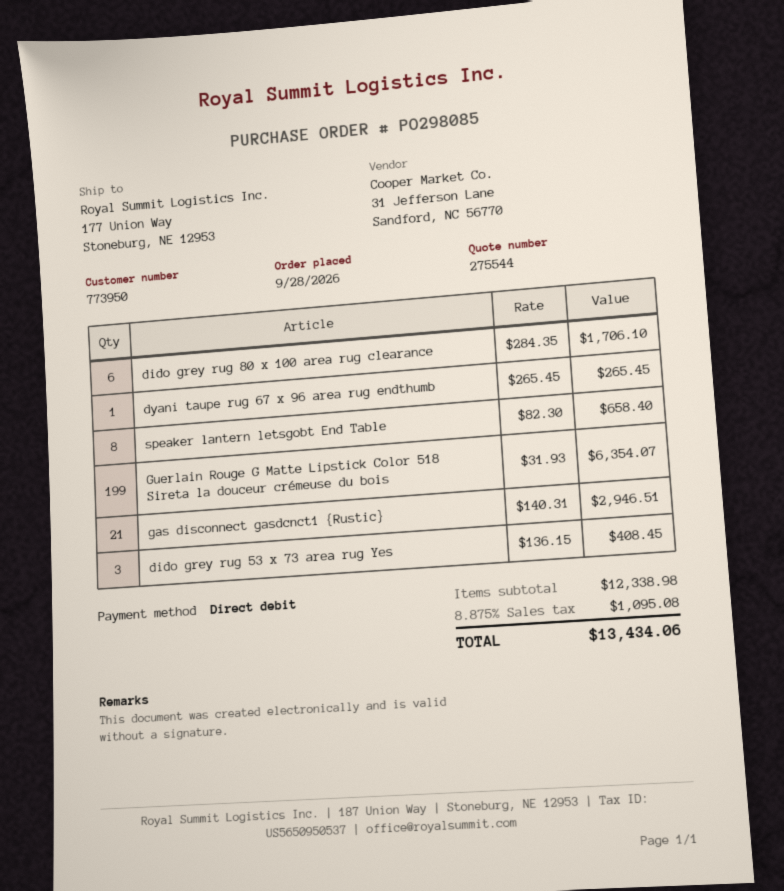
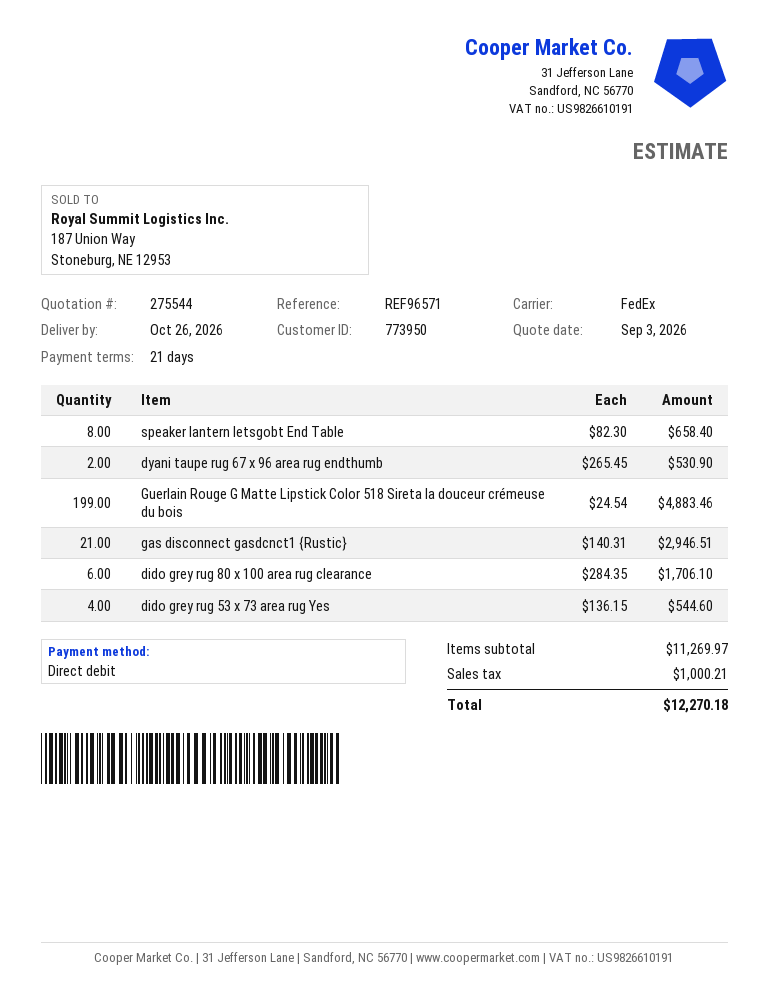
dyani taupe rug 67 x 96 area rug endthumb: 1 x 265.45 = 265.45 -> 2 x 265.45 = 530.90
Guerlain Rouge G Matte Lipstick Color 518 Sireta la douceur crémeuse du bois: 199 x 31.93 = 6354.07 -> 199 x 24.54 = 4883.46
dido grey rug 53 x 73 area rug Yes: 3 x 136.15 = 408.45 -> 4 x 136.15 = 544.60
subtotal: 12338.98 -> 11269.97
tax: 1095.08 -> 1000.21
total: 13434.06 -> 12270.18

